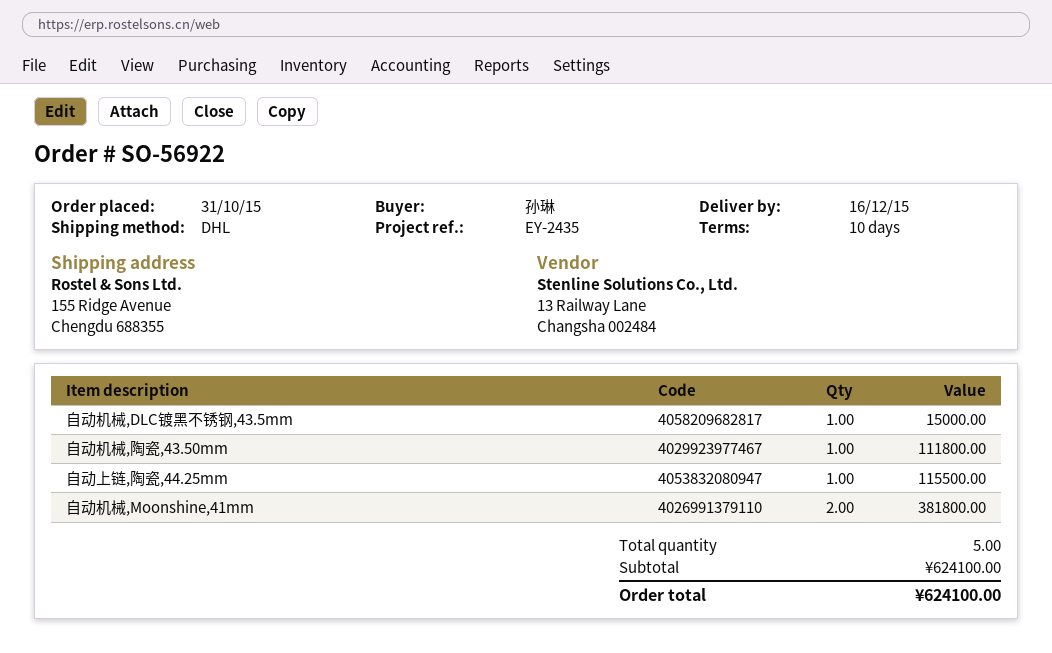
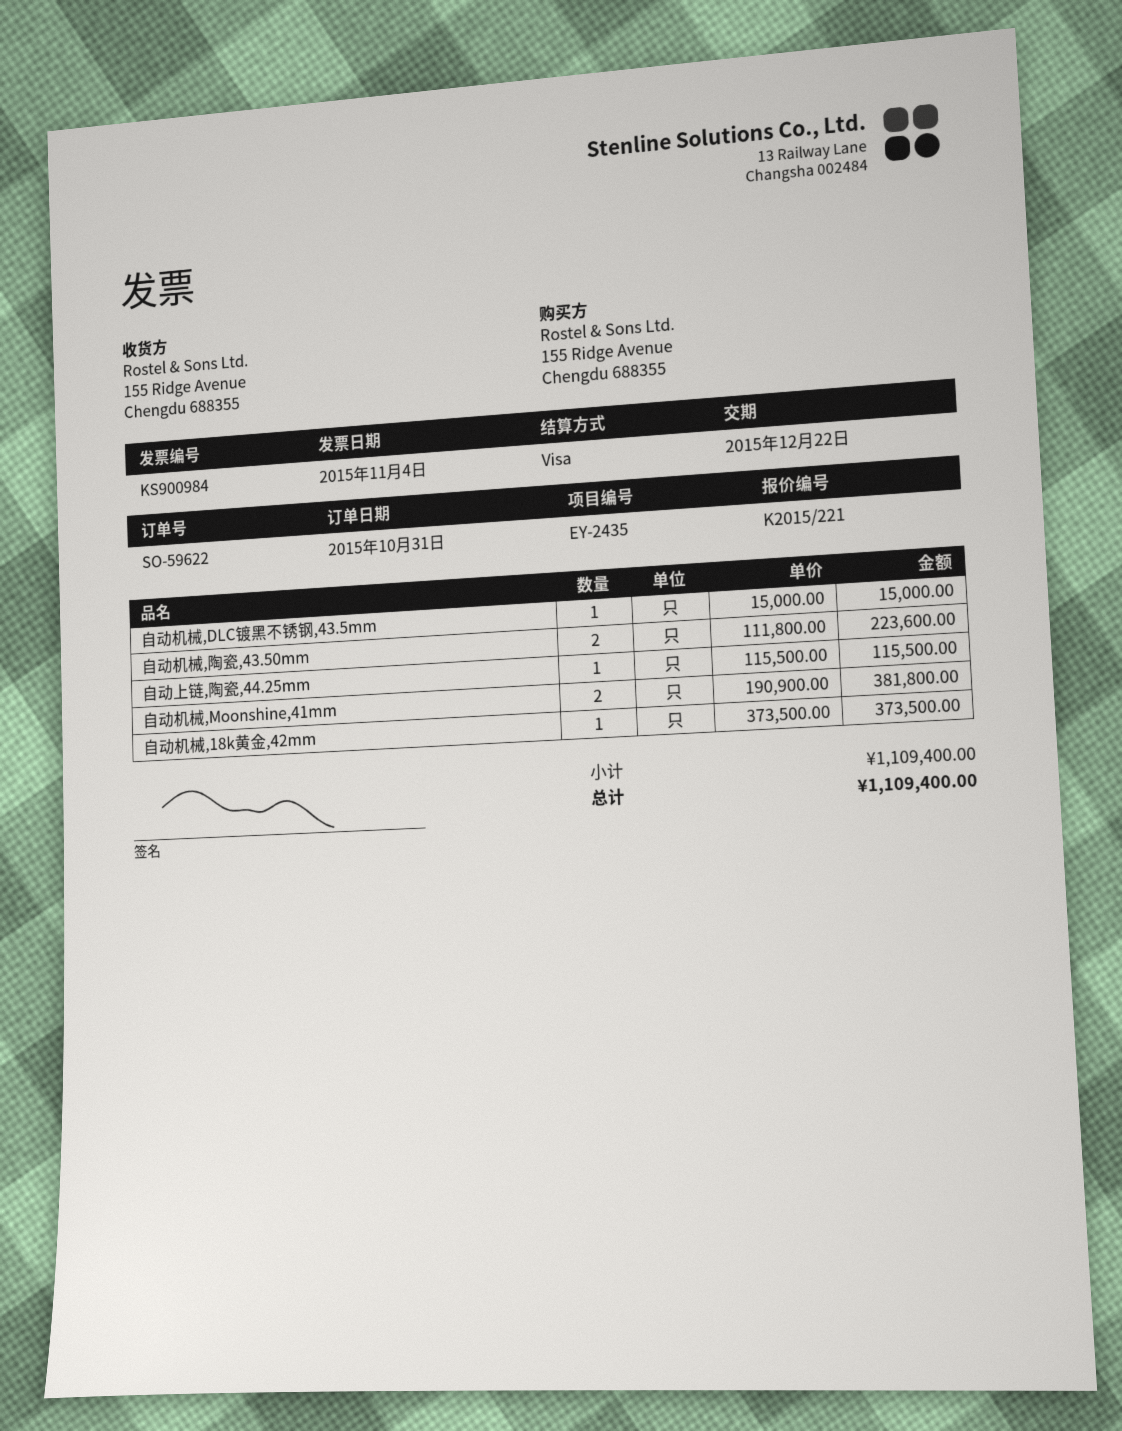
order number: SO-56922 -> SO-59622
delivery date: 2015-12-16 -> 2015-12-22
自动机械,陶瓷,43.50mm: 1 for 111800.00 -> 2 for 223600.00
自动机械,18k黄金,42mm: none -> 1 for 373500.00
subtotal: 624100.00 -> 1109400.00
total: 624100.00 -> 1109400.00

